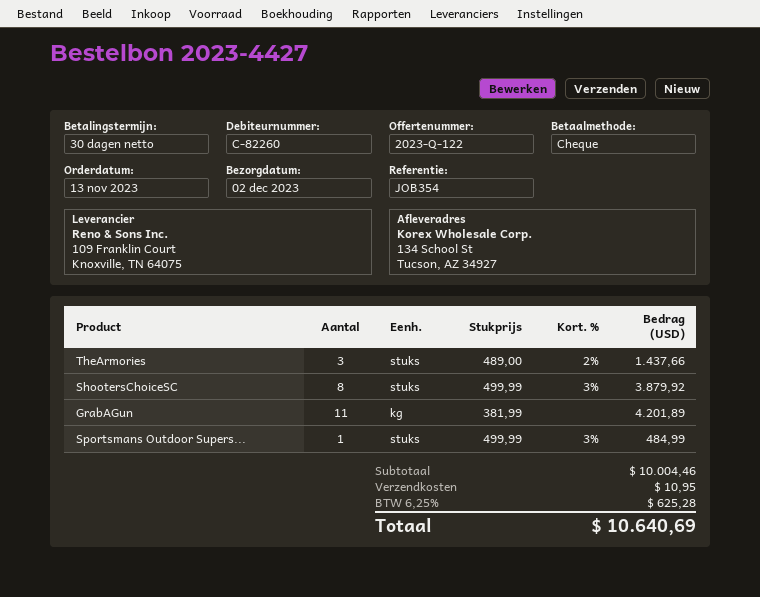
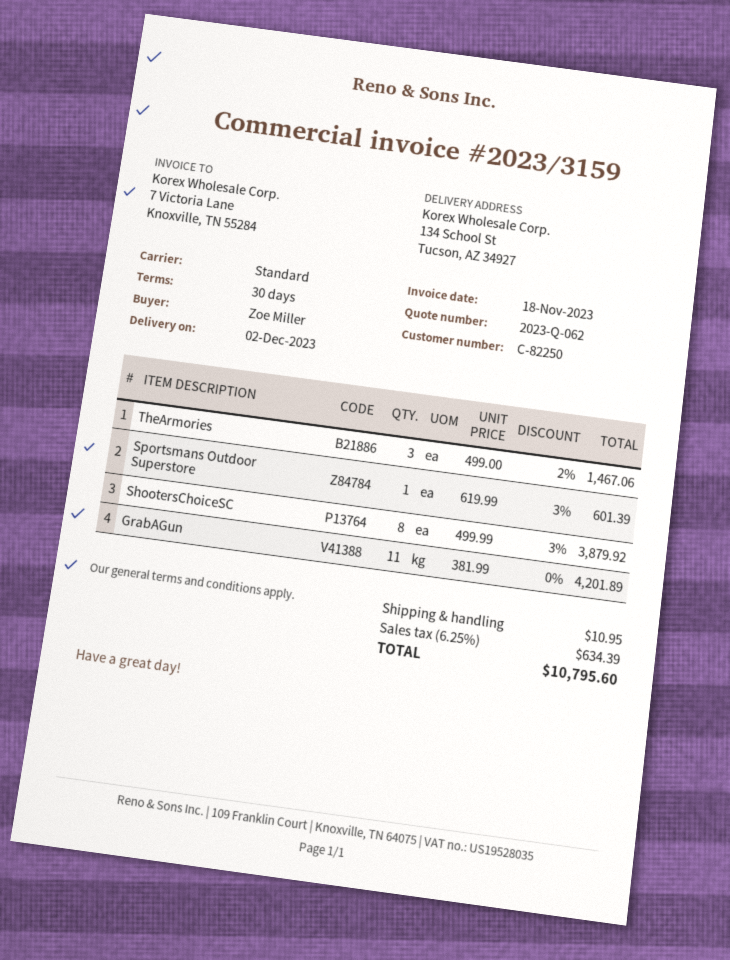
quote number: 2023-Q-122 -> 2023-Q-062
customer number: C-82260 -> C-82250
TheArmories: 3 x 489.00 - 2% = 1437.66 -> 3 x 499.00 - 2% = 1467.06
Sportsmans Outdoor Supers...: 1 x 499.99 - 3% = 484.99 -> 1 x 619.99 - 3% = 601.39
tax: 6.25% = 625.28 -> 6.25% = 634.39
total: 10640.69 -> 10795.60

